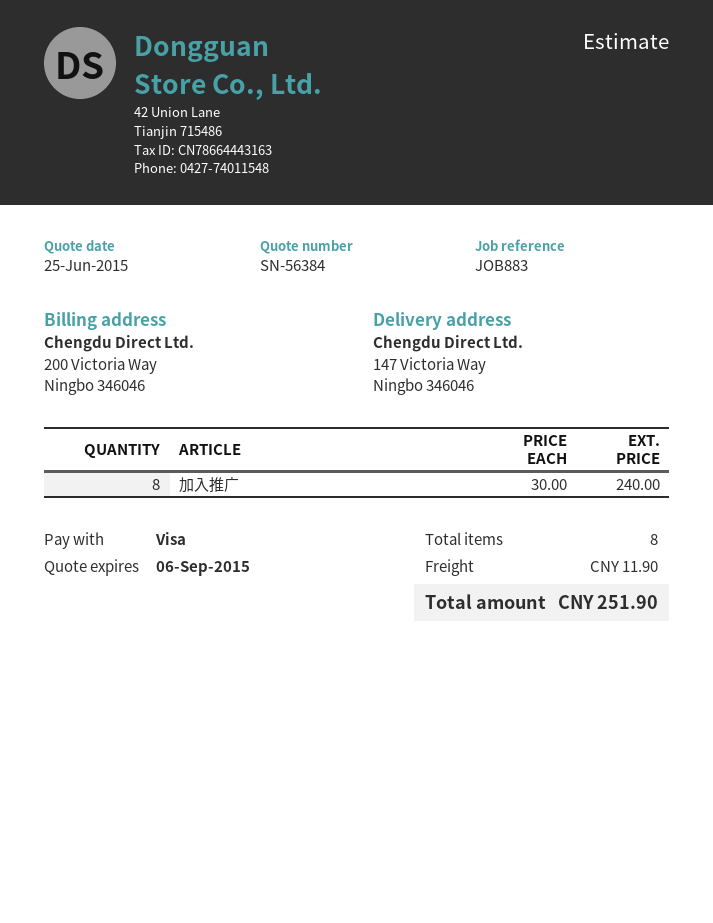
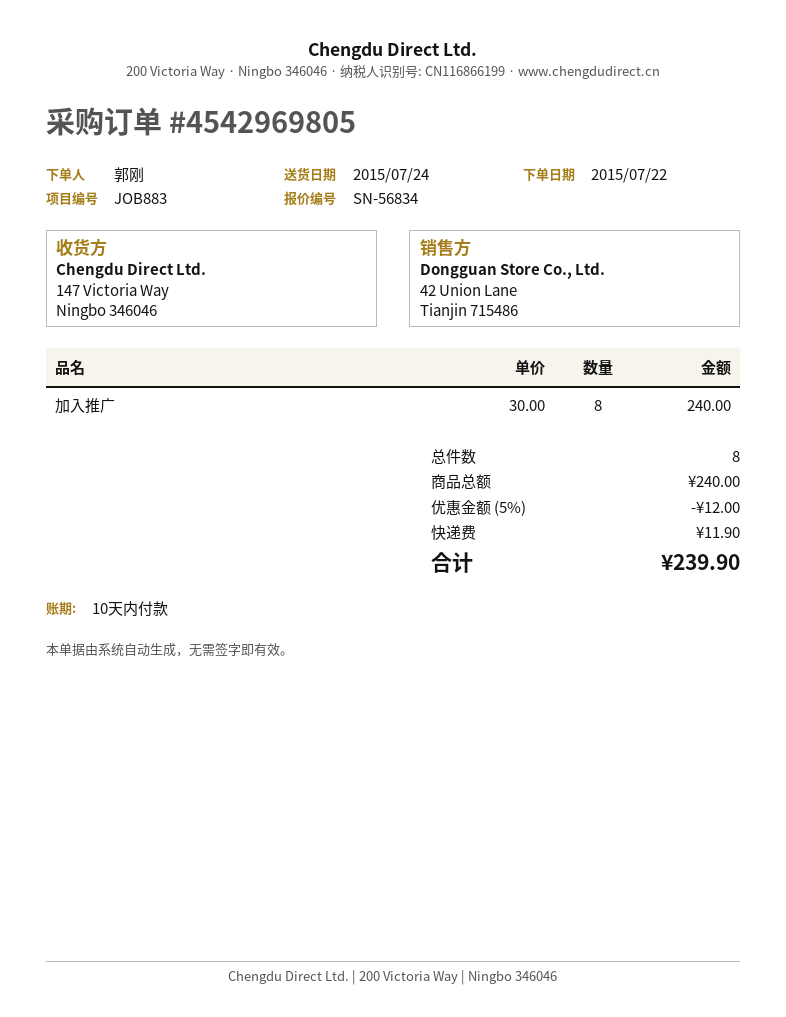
quote number: SN-56384 -> SN-56834
discount: none -> 5% = 12.00
total: 251.90 -> 239.90

